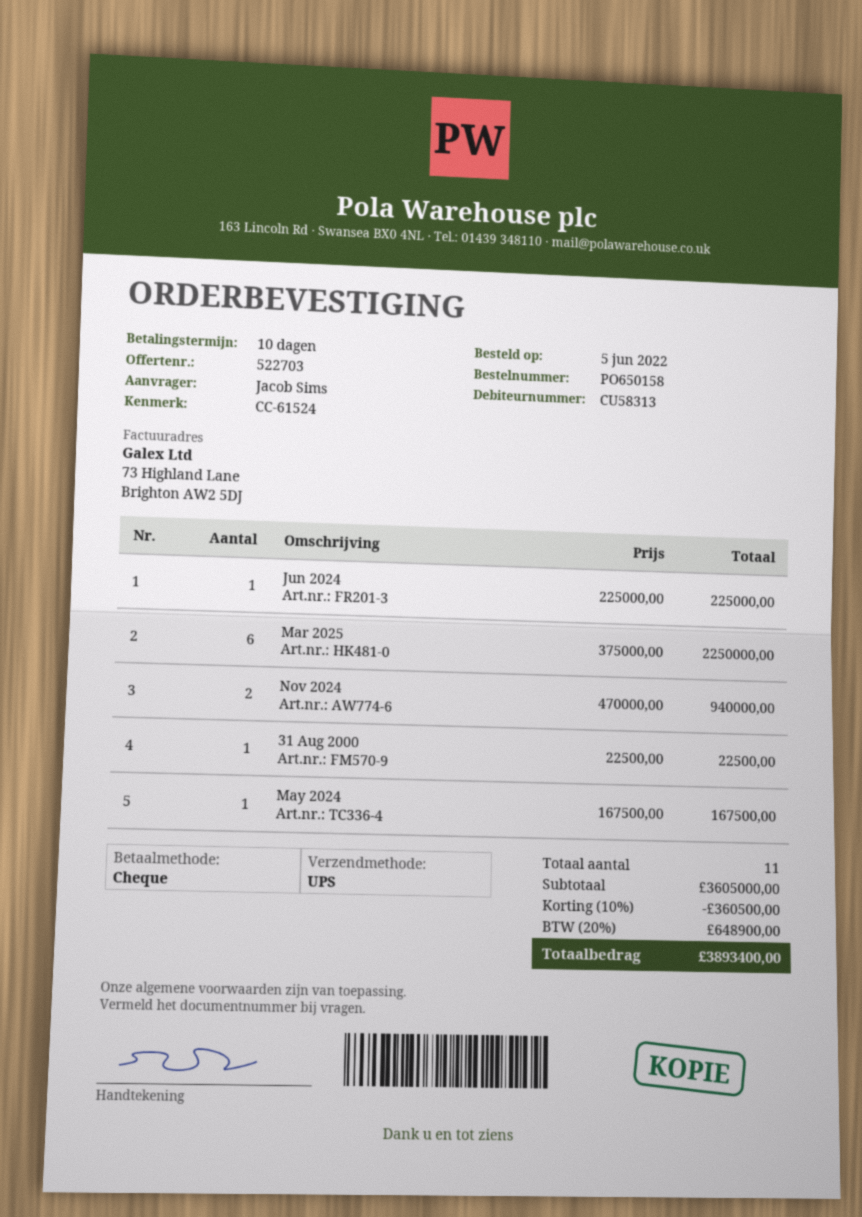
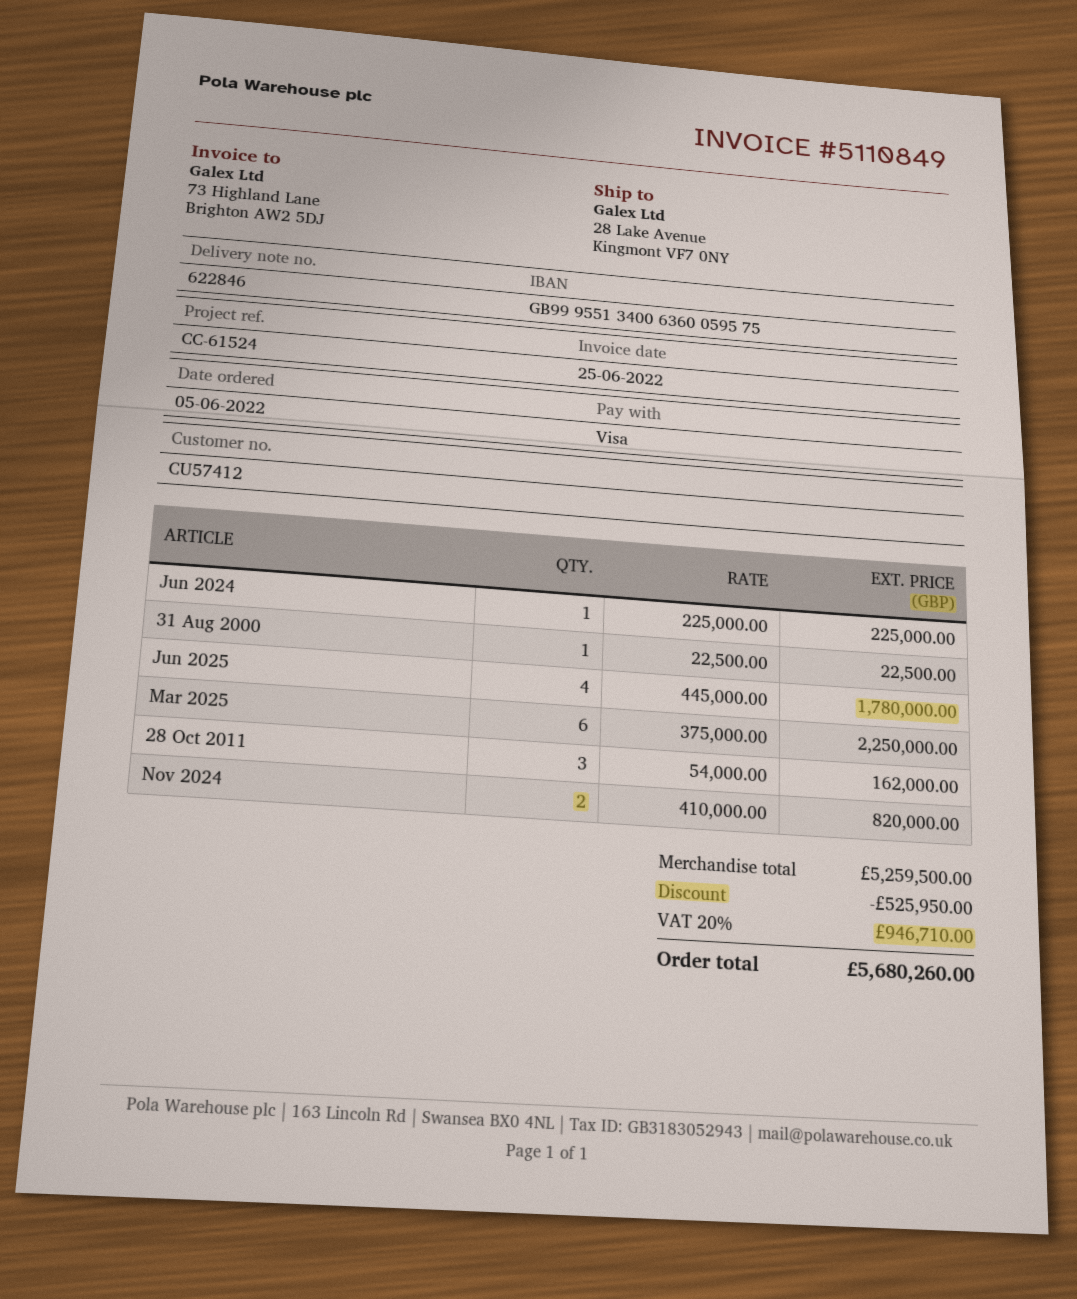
customer number: CU58313 -> CU57412
payment method: cheque -> Visa
Nov 2024: 2 x 470000.00 = 940000.00 -> 2 x 410000.00 = 820000.00
May 2024: 1 x 167500.00 = 167500.00 -> none
Jun 2025: none -> 4 x 445000.00 = 1780000.00
28 Oct 2011: none -> 3 x 54000.00 = 162000.00
subtotal: 3605000.00 -> 5259500.00
discount: 360500.00 -> 525950.00
tax: 20% = 648900.00 -> 20% = 946710.00
total: 3893400.00 -> 5680260.00

